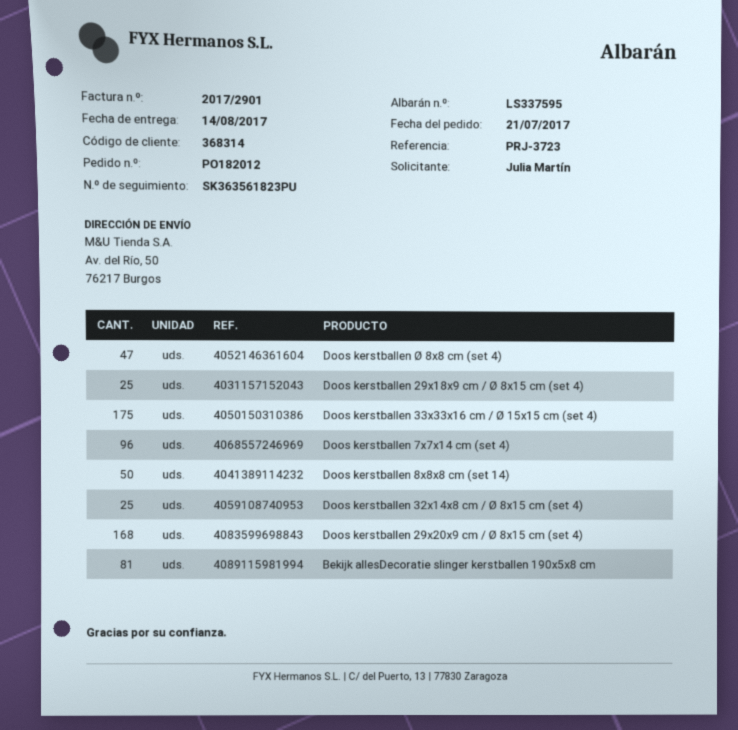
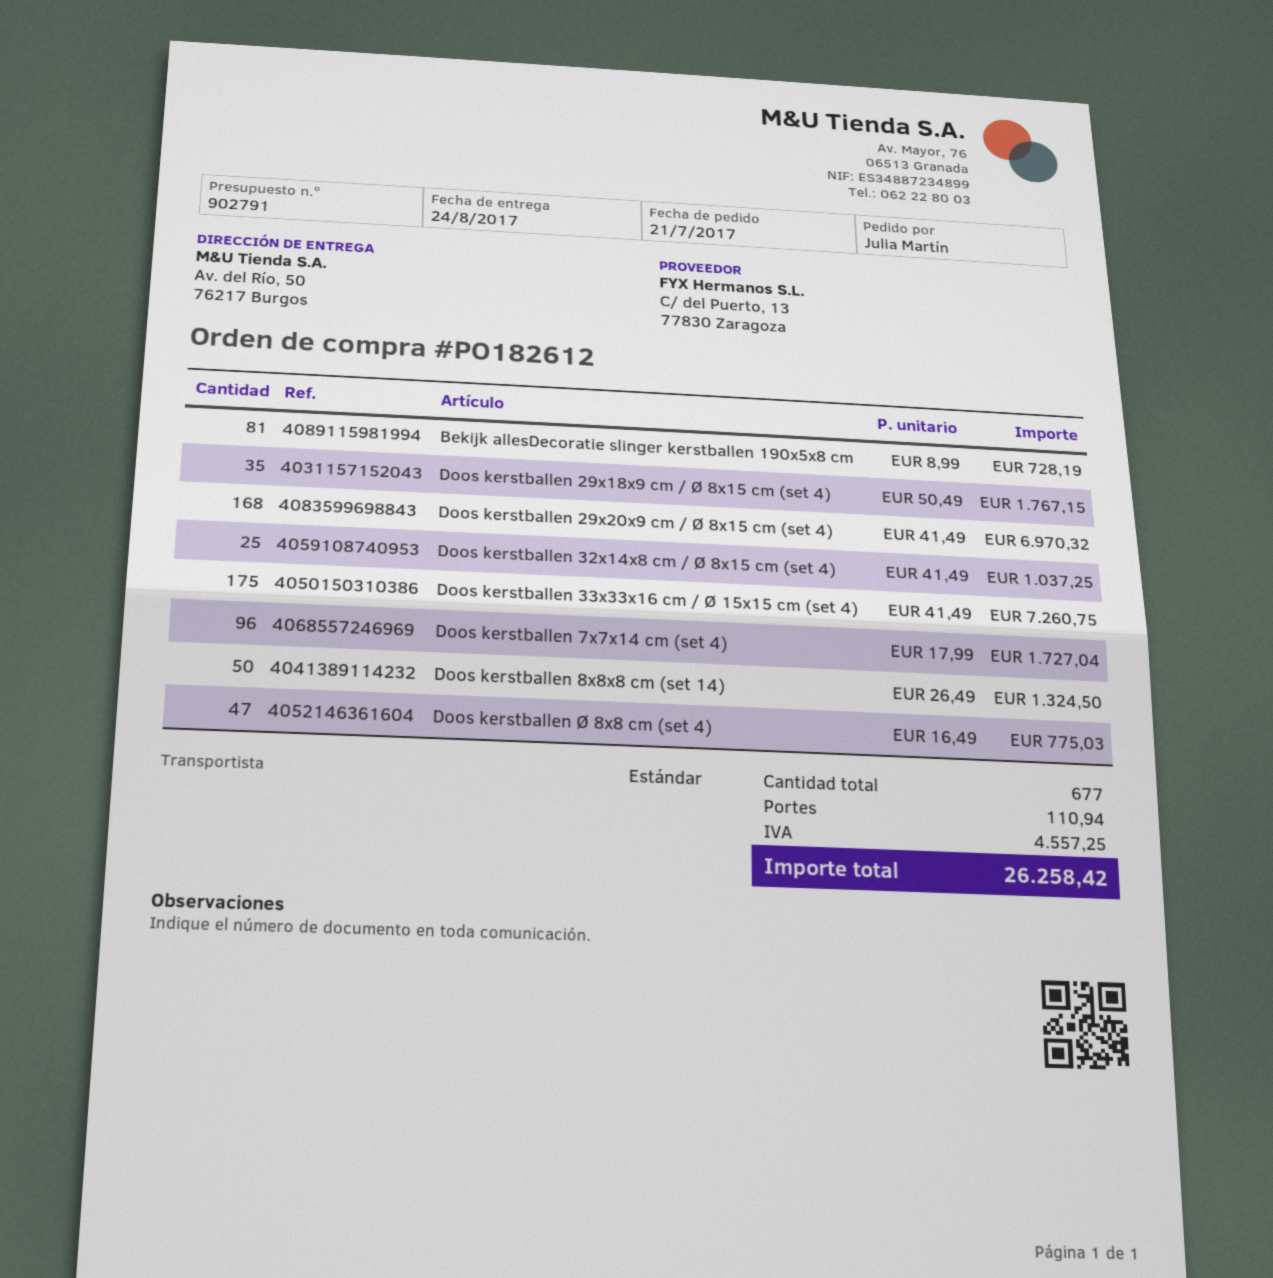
order number: PO182012 -> PO182612
delivery date: 2017-08-14 -> 2017-08-24
Doos kerstballen 29x18x9 cm / Ø 8x15 cm (set 4): 25 -> 35

